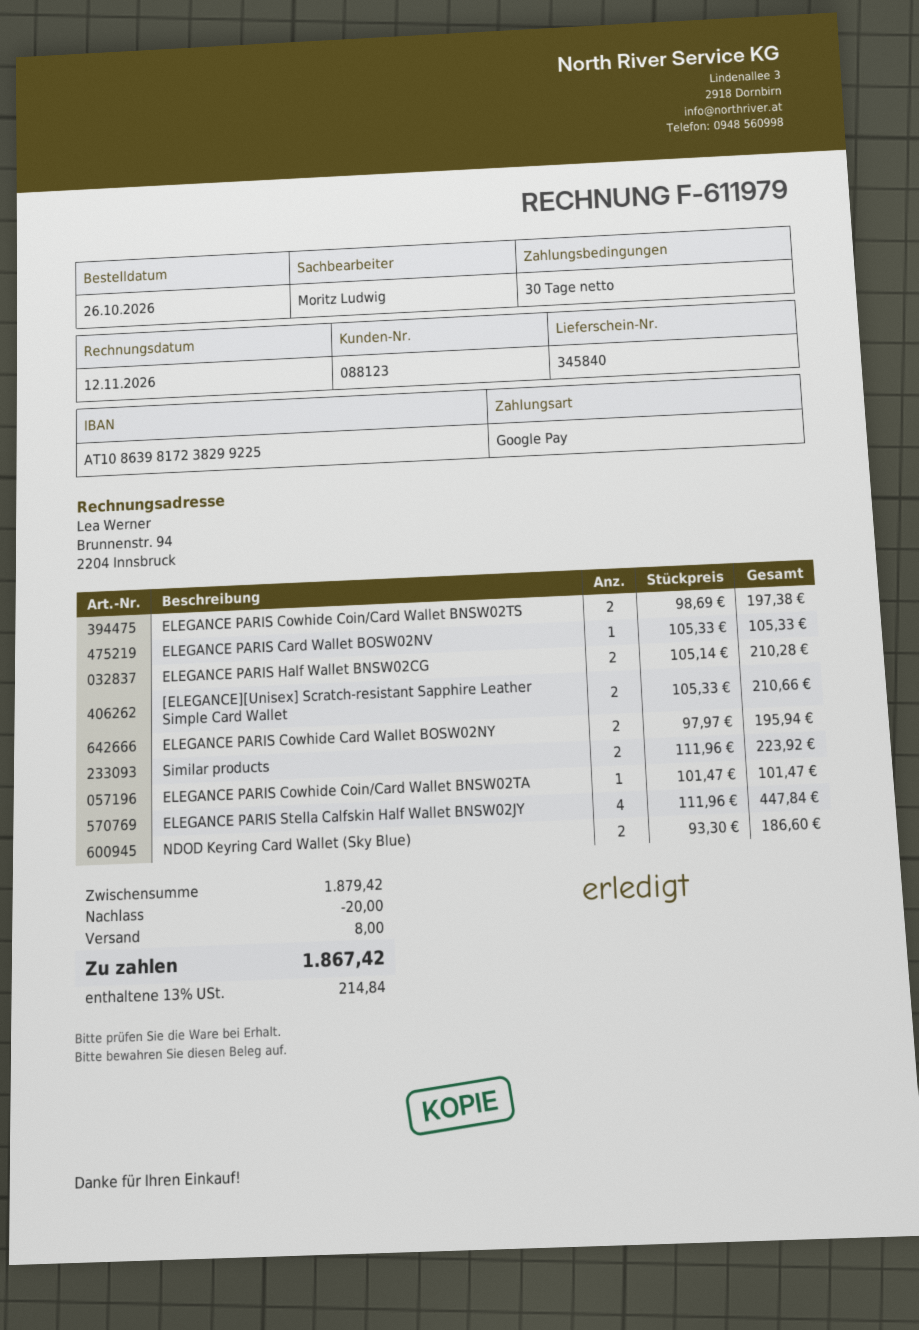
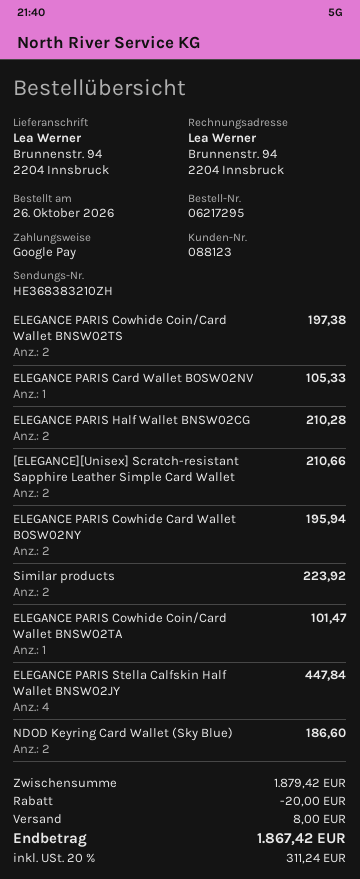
tax: 13% = 214.84 -> 20% = 311.24

